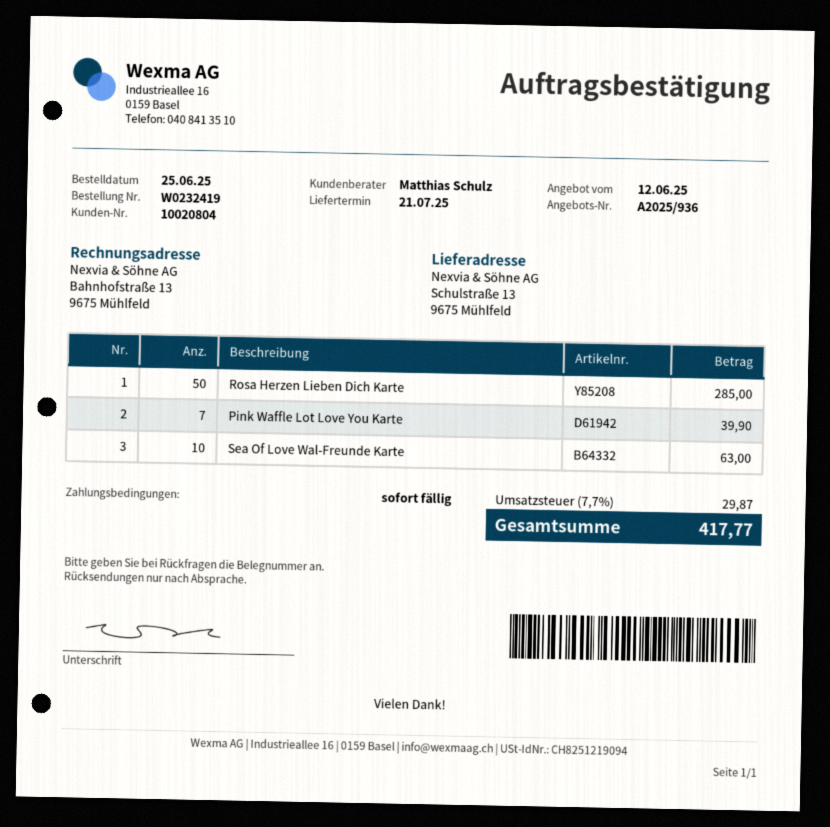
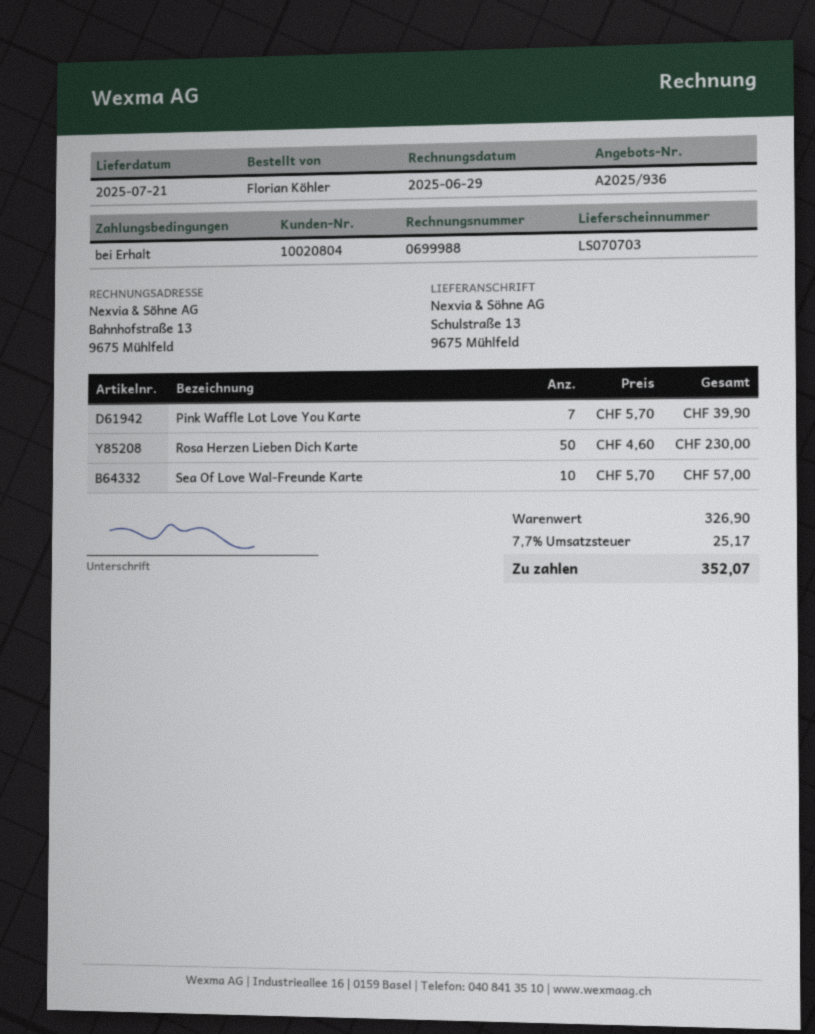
Rosa Herzen Lieben Dich Karte: 50 for 285.00 -> 50 for 230.00
Sea Of Love Wal-Freunde Karte: 10 for 63.00 -> 10 for 57.00
tax: 7.7% = 29.87 -> 7.7% = 25.17
total: 417.77 -> 352.07

